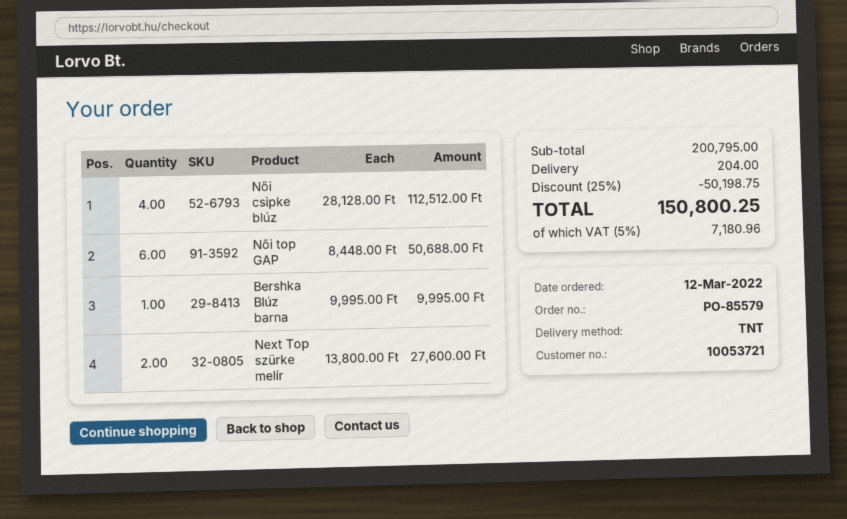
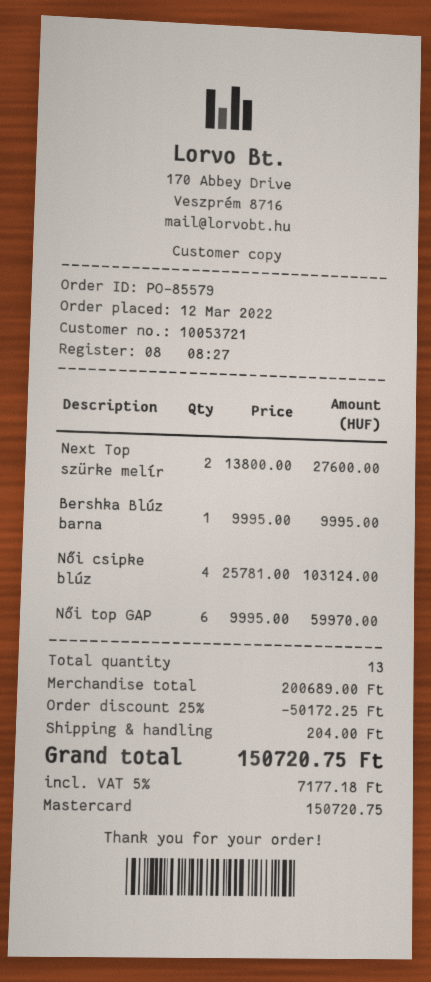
Női csipke blúz: 4 x 28128.00 = 112512.00 -> 4 x 25781.00 = 103124.00
Női top GAP: 6 x 8448.00 = 50688.00 -> 6 x 9995.00 = 59970.00
subtotal: 200795.00 -> 200689.00
discount: 25% = 50198.75 -> 25% = 50172.25
tax: 5% = 7180.96 -> 5% = 7177.18
total: 150800.25 -> 150720.75

